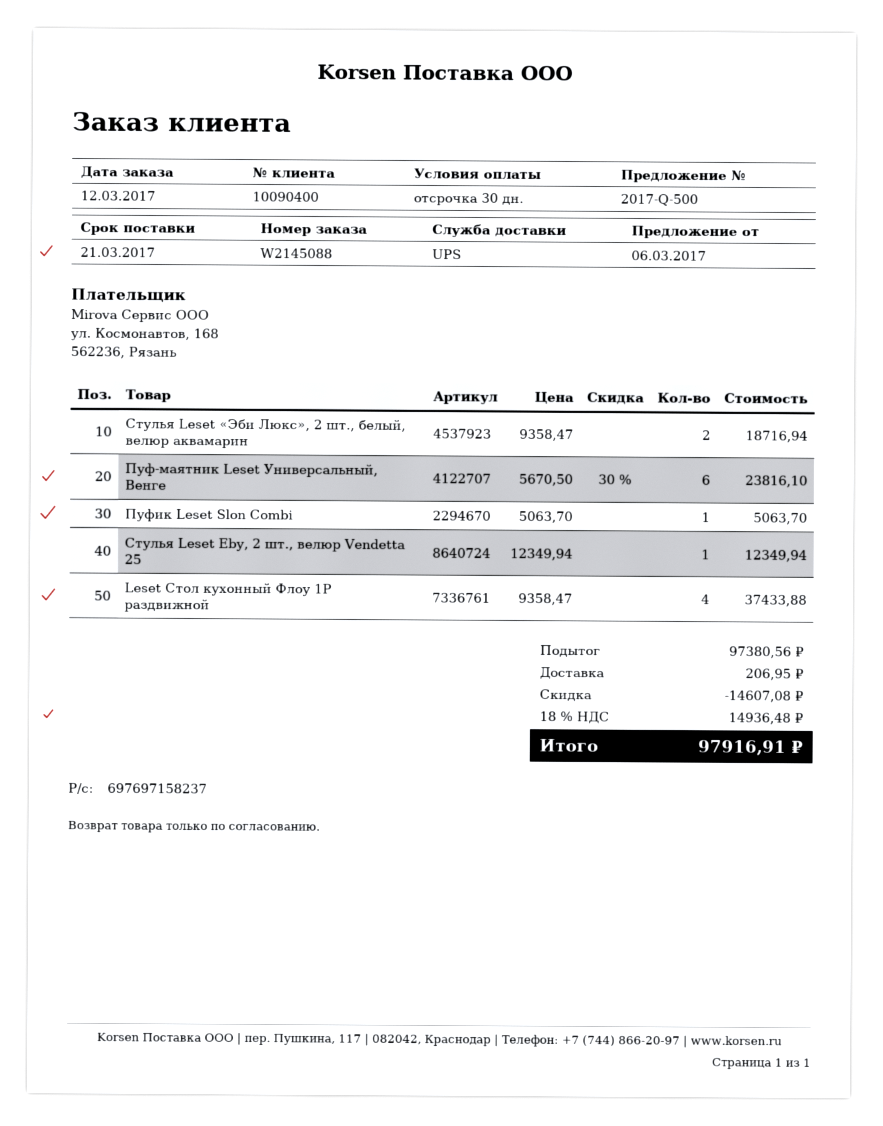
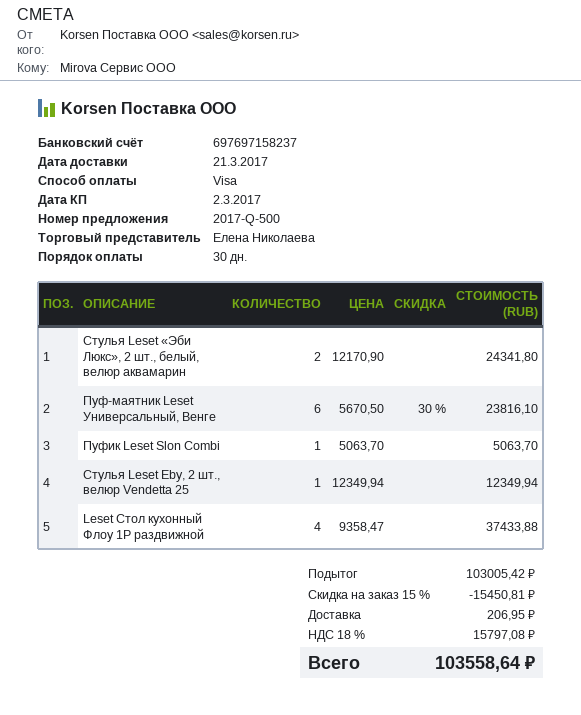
quote date: 2017-03-06 -> 2017-03-02
Стулья Leset «Эби Люкс», 2 шт., белый, велюр аквамарин: 2 x 9358.47 = 18716.94 -> 2 x 12170.90 = 24341.80
subtotal: 97380.56 -> 103005.42
discount: 14607.08 -> 15450.81
tax: 18% = 14936.48 -> 18% = 15797.08
total: 97916.91 -> 103558.64

